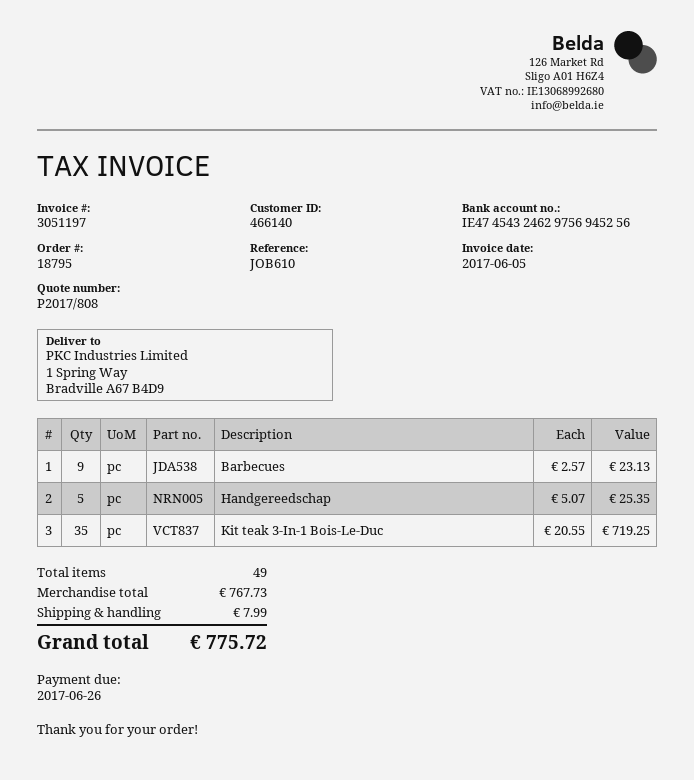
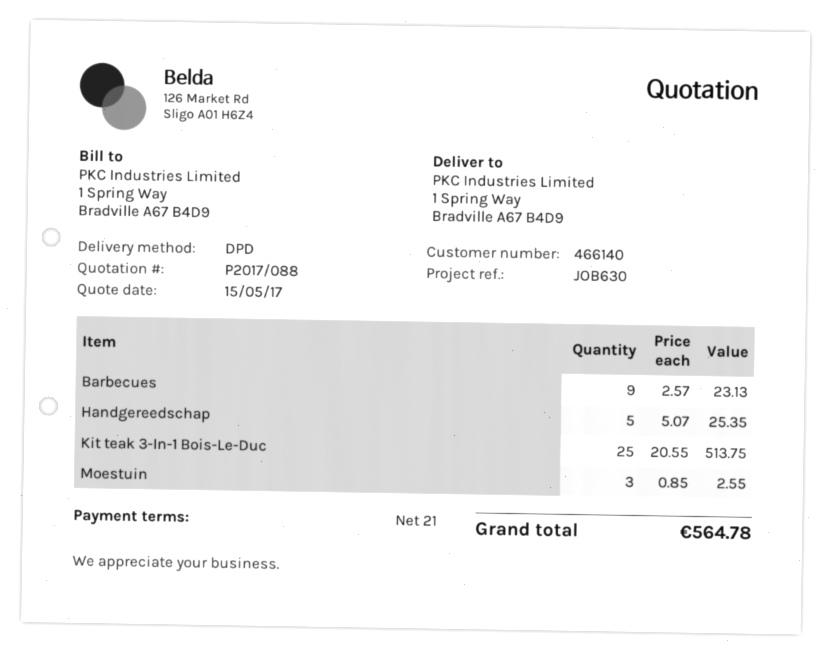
quote number: P2017/808 -> P2017/088
reference: JOB610 -> JOB630
Kit teak 3-In-1 Bois-Le-Duc: 35 x 20.55 = 719.25 -> 25 x 20.55 = 513.75
Moestuin: none -> 3 x 0.85 = 2.55
shipping: 7.99 -> none
total: 775.72 -> 564.78

